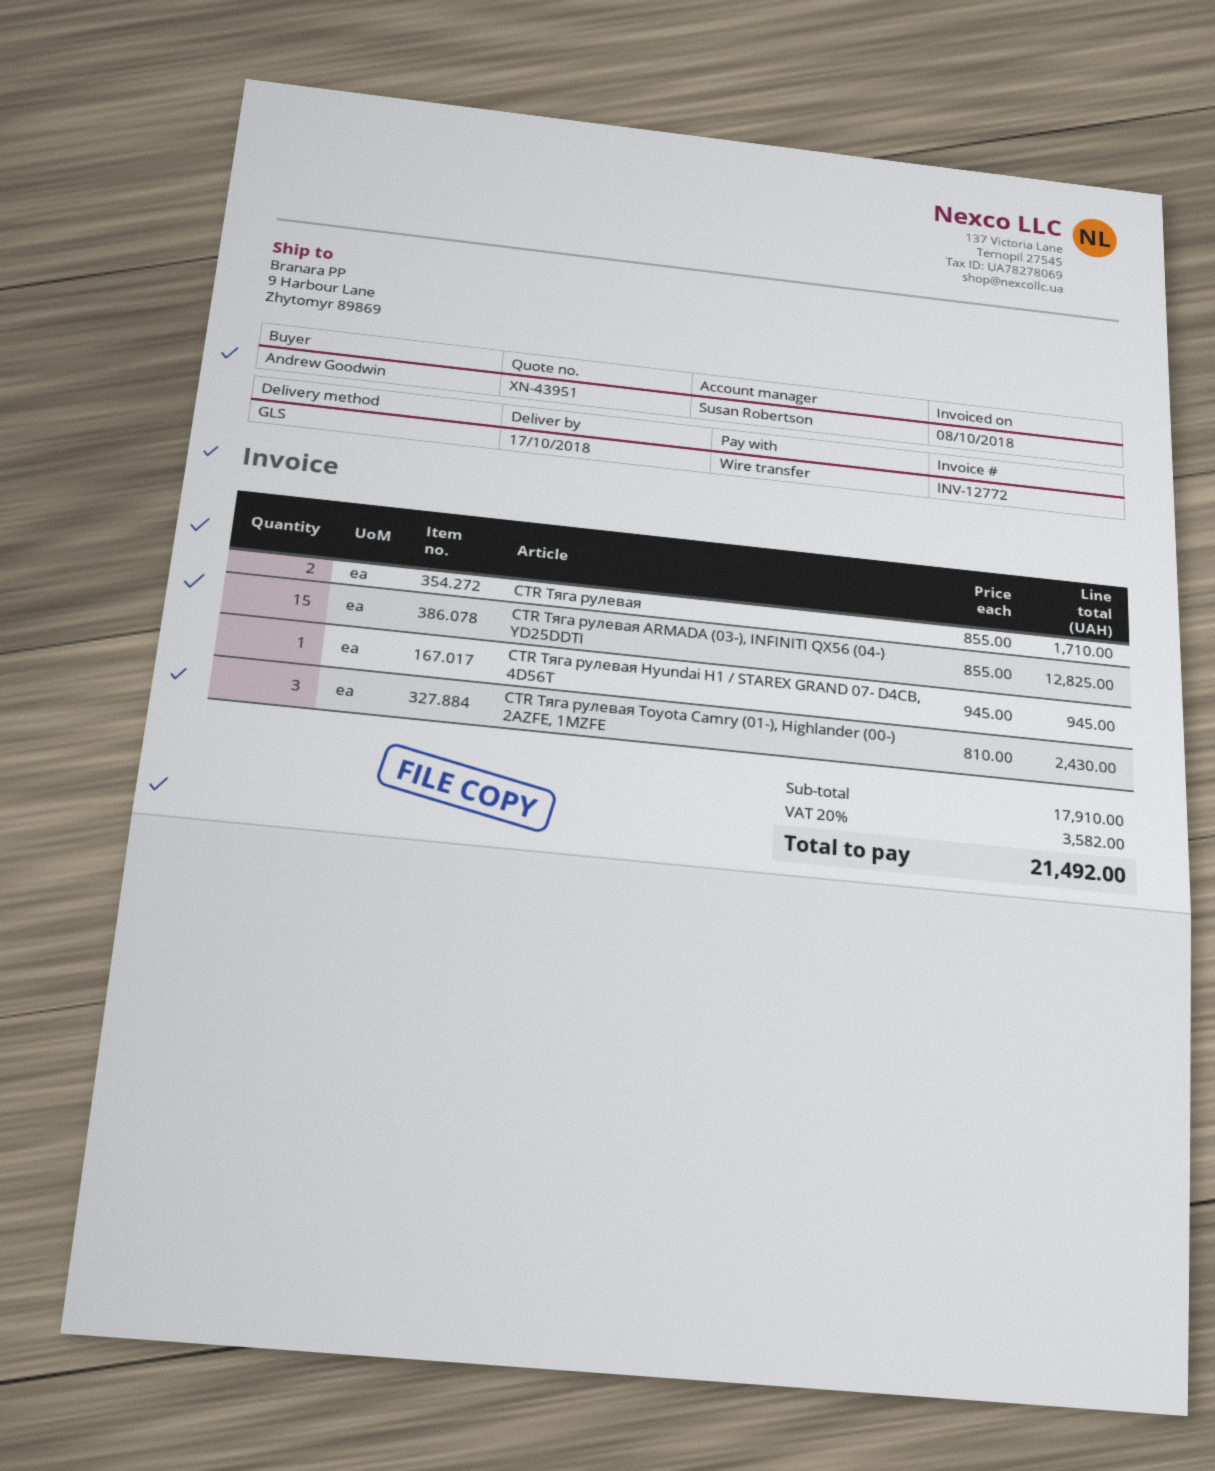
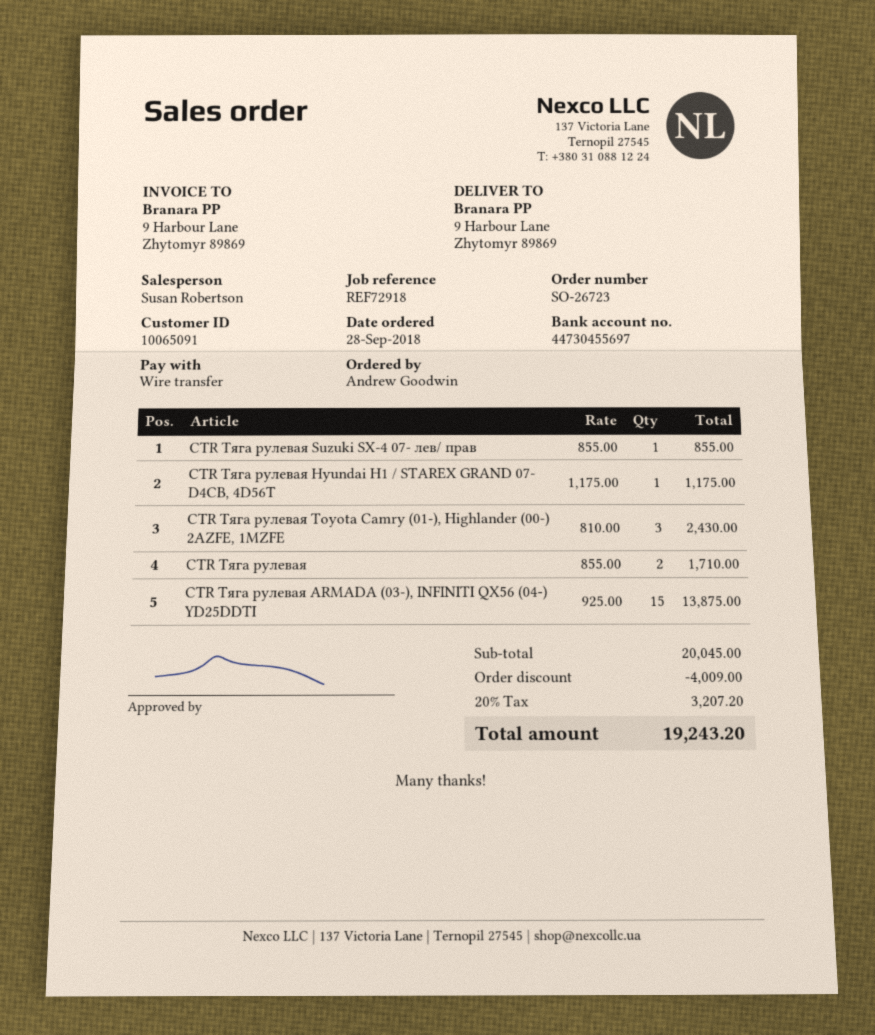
CTR Тяга рулевая ARMADA (03-), INFINITI QX56 (04-) YD25DDTI: 15 x 855.00 = 12825.00 -> 15 x 925.00 = 13875.00
CTR Тяга рулевая Hyundai H1 / STAREX GRAND 07- D4CB, 4D56T: 1 x 945.00 = 945.00 -> 1 x 1175.00 = 1175.00
CTR Тяга рулевая Suzuki SX-4 07- лев/ прав: none -> 1 x 855.00 = 855.00
subtotal: 17910.00 -> 20045.00
discount: none -> 4009.00
tax: 20% = 3582.00 -> 20% = 3207.20
total: 21492.00 -> 19243.20

